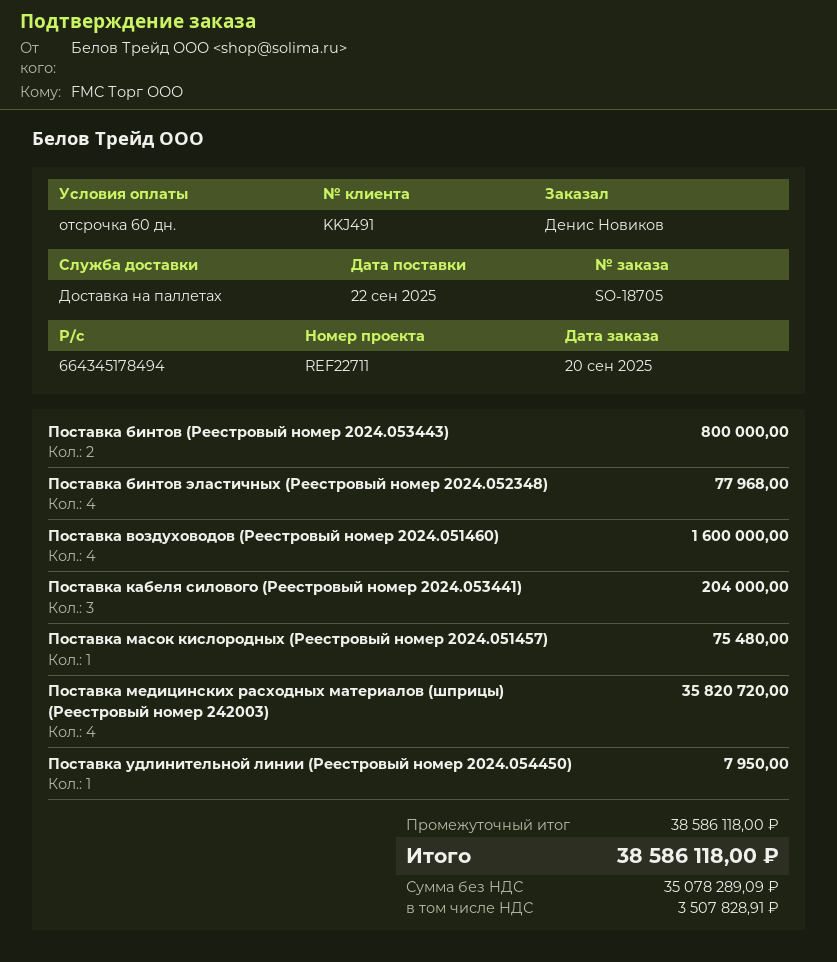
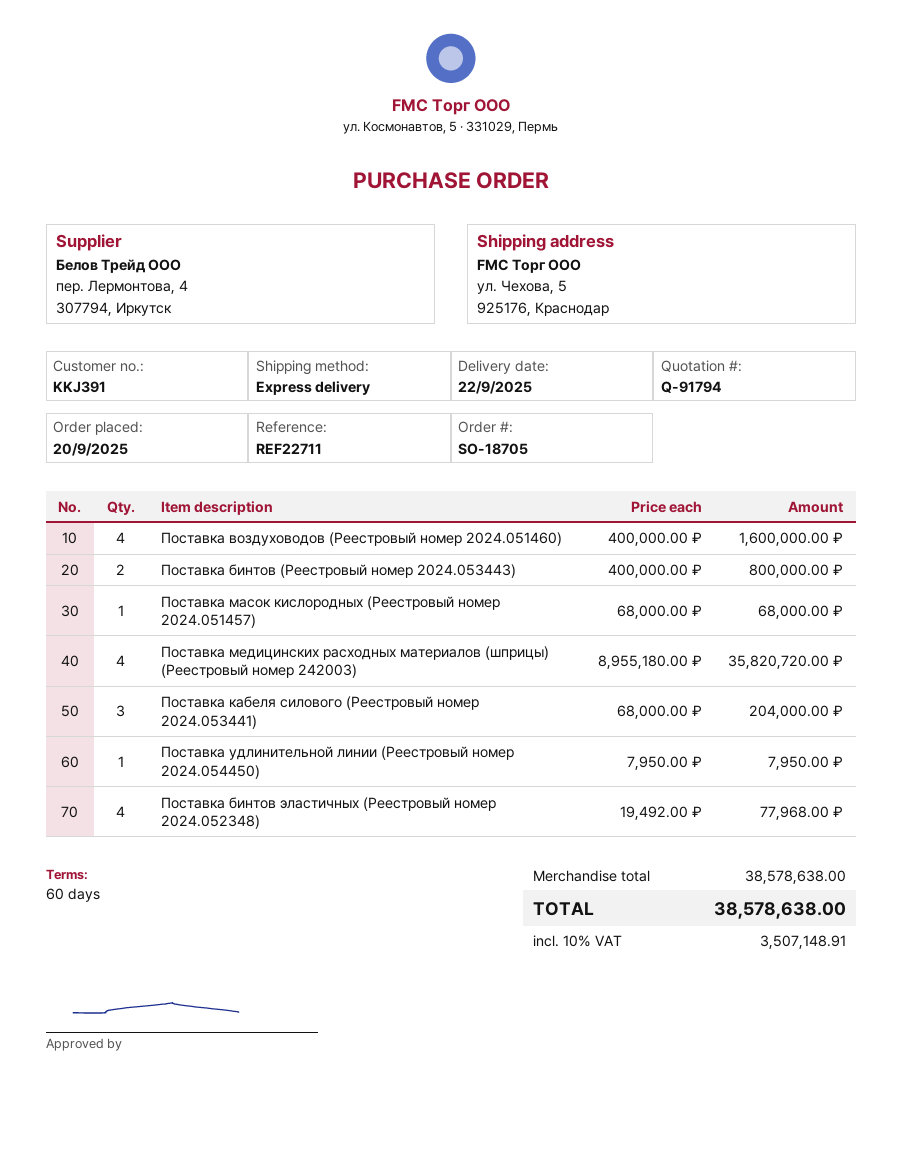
customer number: KKJ491 -> KKJ391
shipping method: pallet freight -> express
Поставка масок кислородных (Реестровый номер 2024.051457): 1 for 75480.00 -> 1 for 68000.00
subtotal: 38586118.00 -> 38578638.00
tax: 3507828.91 -> 3507148.91
total: 38586118.00 -> 38578638.00

